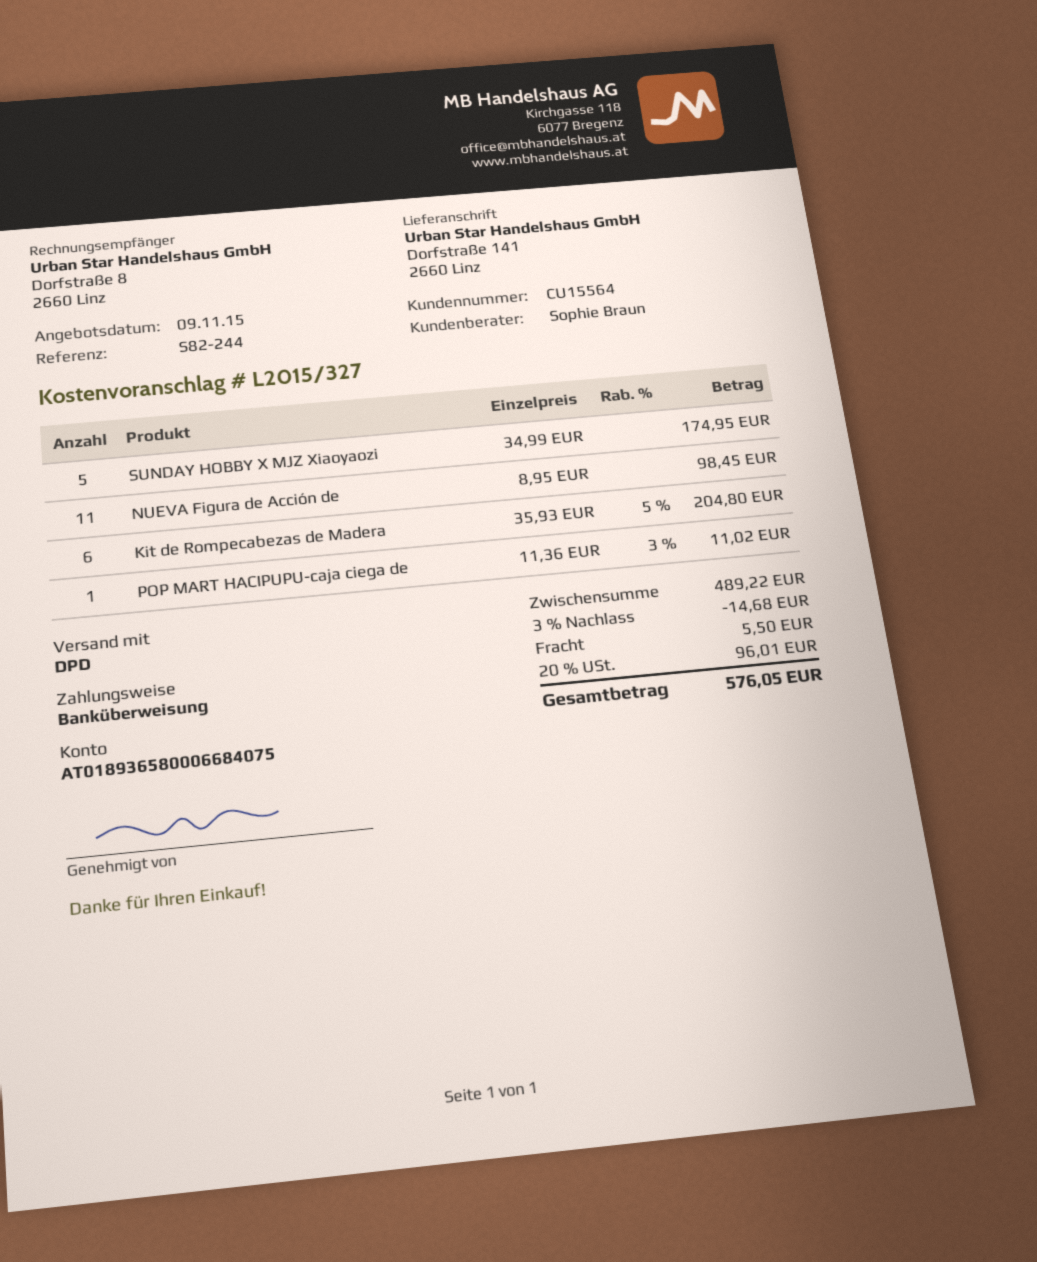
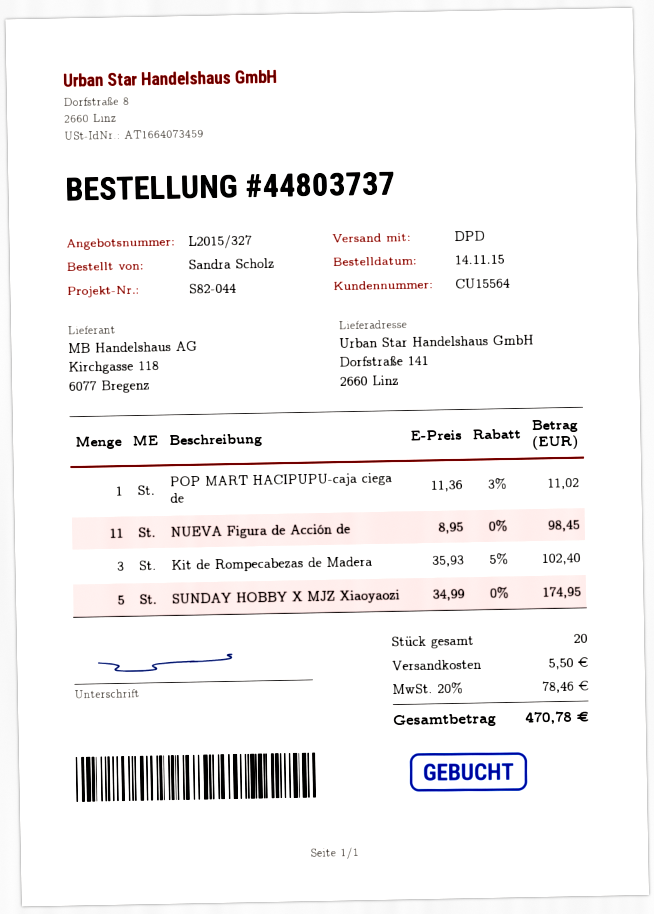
reference: S82-244 -> S82-044
Kit de Rompecabezas de Madera: 6 x 35.93 - 5% = 204.80 -> 3 x 35.93 - 5% = 102.40
discount: 3% = 14.68 -> none
tax: 20% = 96.01 -> 20% = 78.46
total: 576.05 -> 470.78

